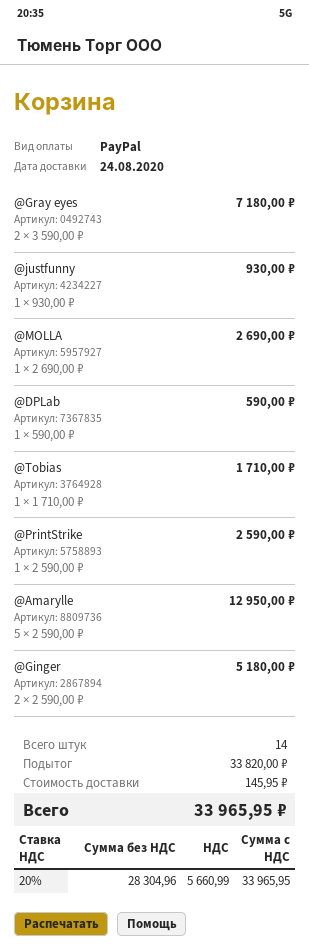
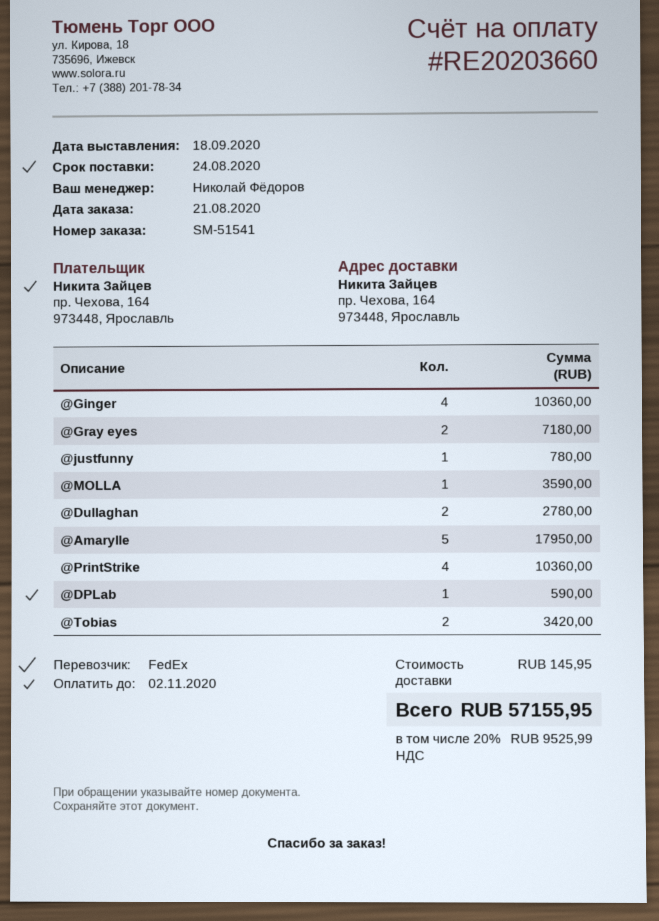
@justfunny: 1 for 930.00 -> 1 for 780.00
@MOLLA: 1 for 2690.00 -> 1 for 3590.00
@Tobias: 1 for 1710.00 -> 2 for 3420.00
@PrintStrike: 1 for 2590.00 -> 4 for 10360.00
@Amarylle: 5 for 12950.00 -> 5 for 17950.00
@Ginger: 2 for 5180.00 -> 4 for 10360.00
@Dullaghan: none -> 2 for 2780.00
tax: 20% = 5660.99 -> 20% = 9525.99
total: 33965.95 -> 57155.95

